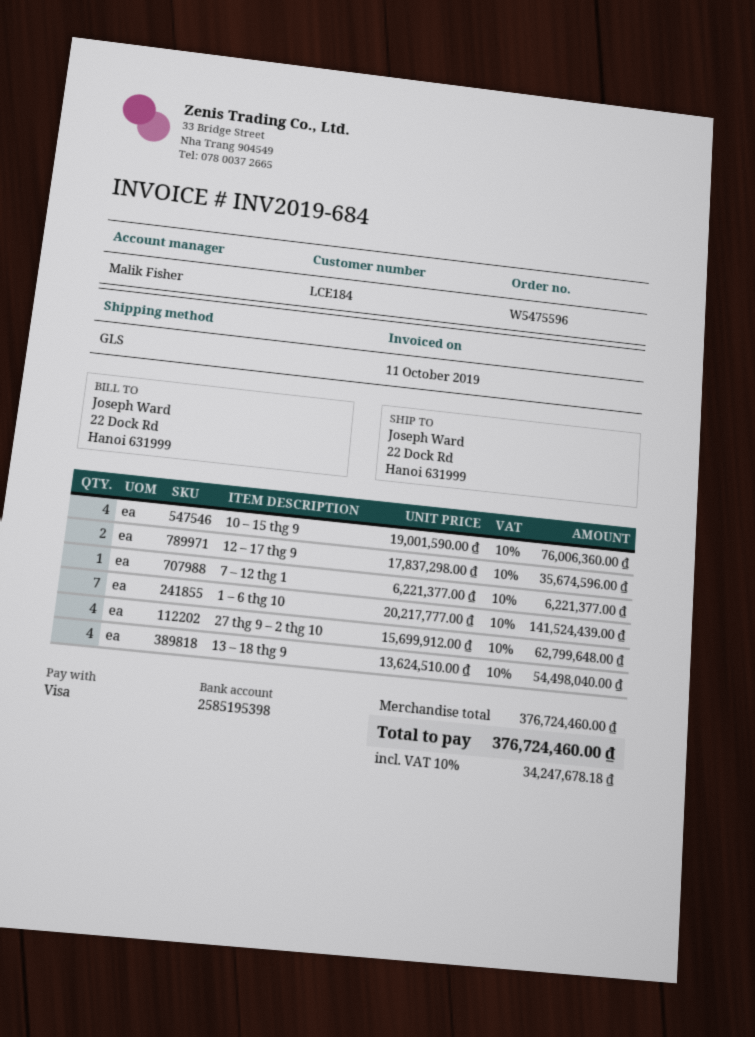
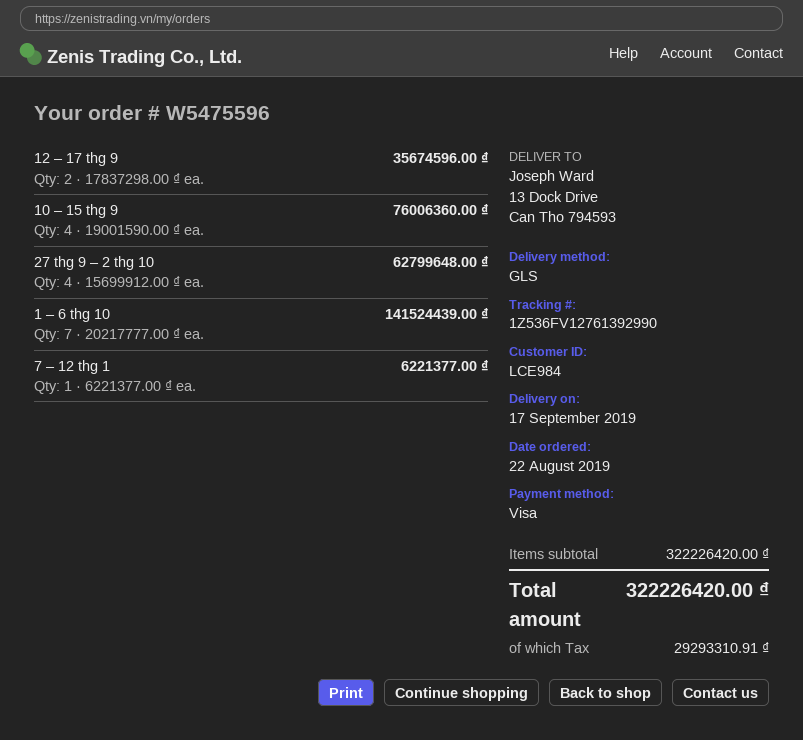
customer number: LCE184 -> LCE984
ship to: 22 Dock Rd, Hanoi 631999 -> 13 Dock Drive, Can Tho 794593
13 – 18 thg 9: 4 x 13624510.00 = 54498040.00 -> none
subtotal: 376724460.00 -> 322226420.00
tax: 34247678.18 -> 29293310.91
total: 376724460.00 -> 322226420.00

